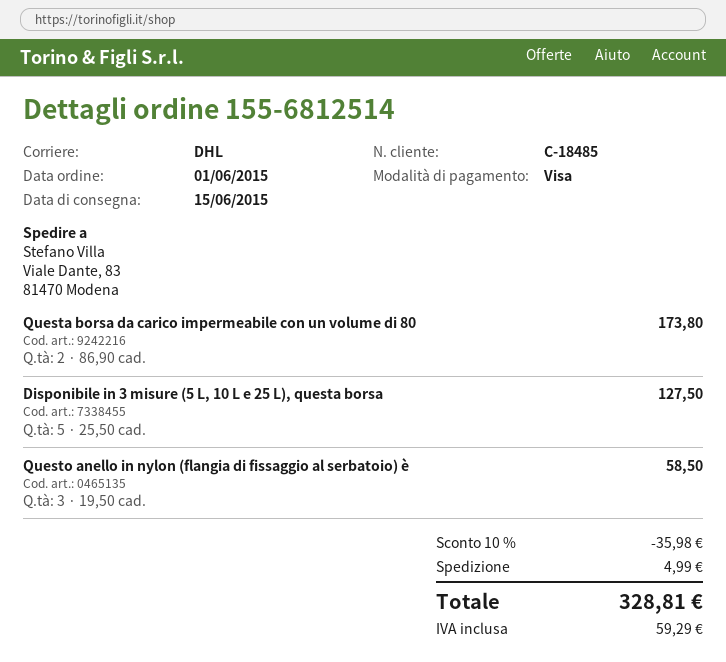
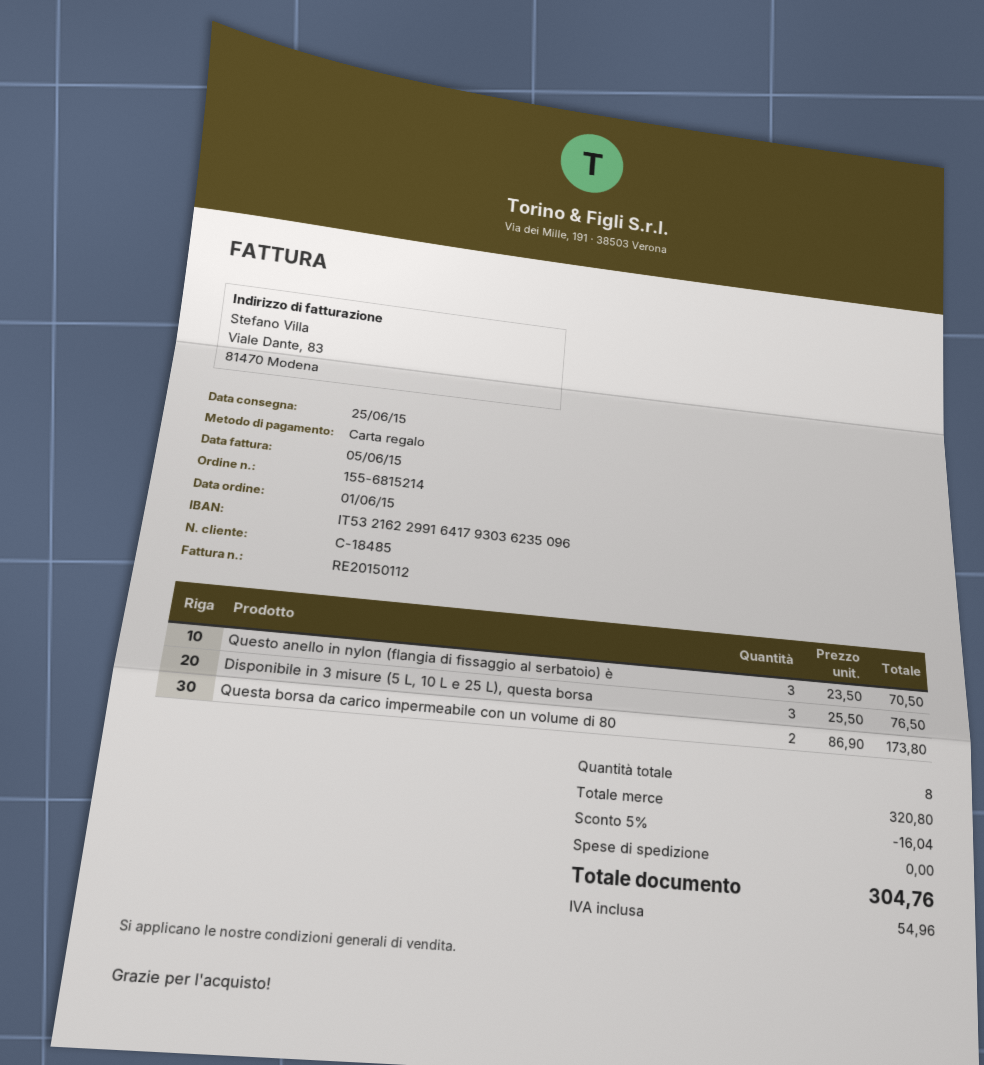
order number: 155-6812514 -> 155-6815214
delivery date: 2015-06-15 -> 2015-06-25
payment method: Visa -> gift card
Disponibile in 3 misure (5 L, 10 L e 25 L), questa borsa: 5 x 25.50 = 127.50 -> 3 x 25.50 = 76.50
Questo anello in nylon (flangia di fissaggio al serbatoio) è: 3 x 19.50 = 58.50 -> 3 x 23.50 = 70.50
discount: 10% = 35.98 -> 5% = 16.04
shipping: 4.99 -> 0.00
tax: 59.29 -> 54.96
total: 328.81 -> 304.76

